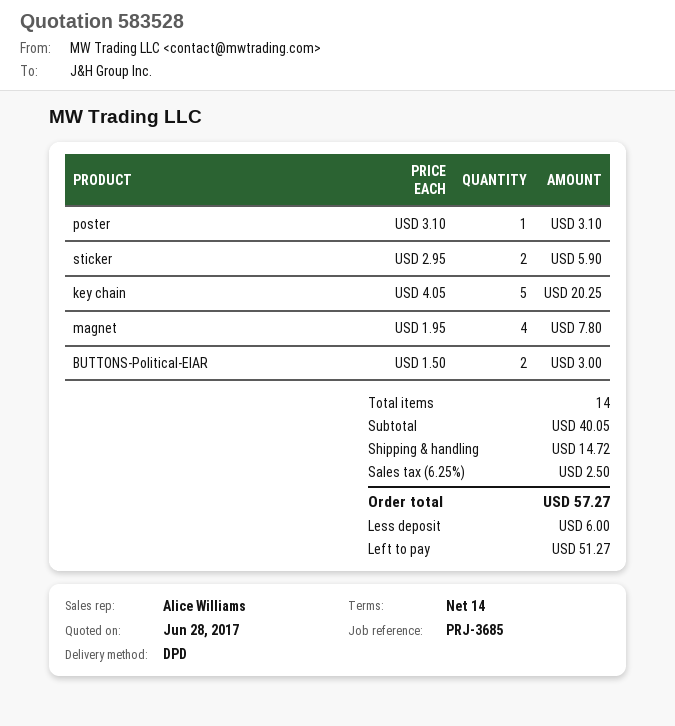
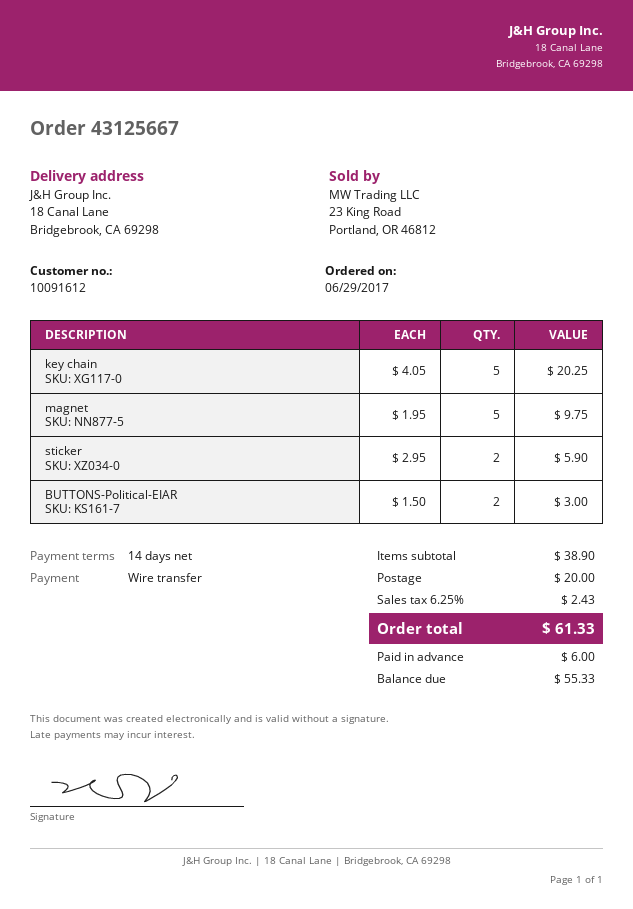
poster: 1 x 3.10 = 3.10 -> none
magnet: 4 x 1.95 = 7.80 -> 5 x 1.95 = 9.75
subtotal: 40.05 -> 38.90
shipping: 14.72 -> 20.00
tax: 6.25% = 2.50 -> 6.25% = 2.43
total: 57.27 -> 61.33
balance: 51.27 -> 55.33

